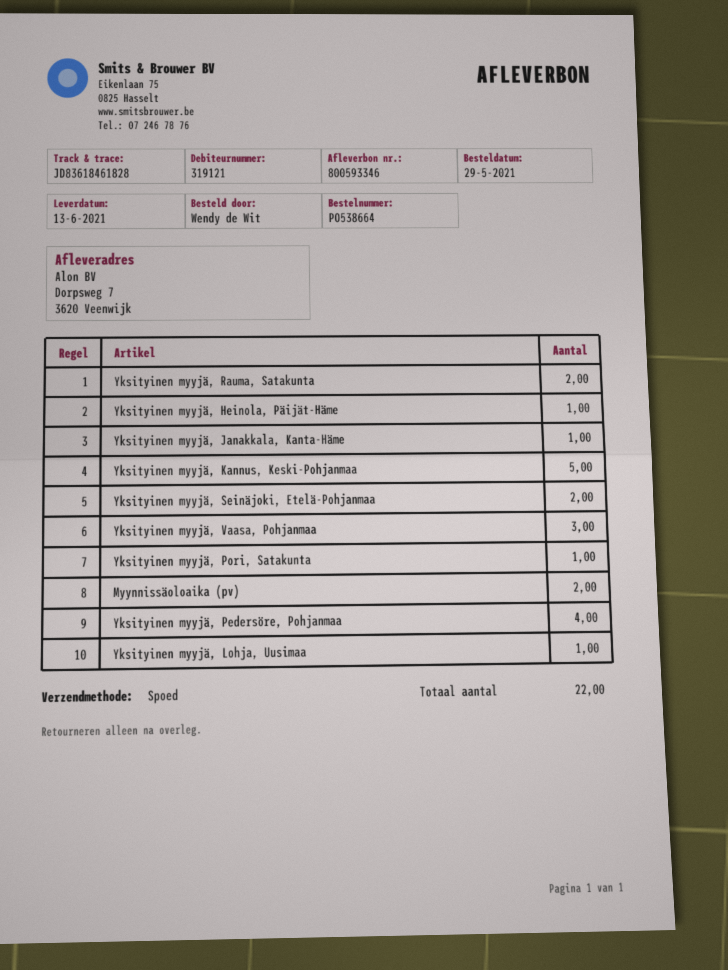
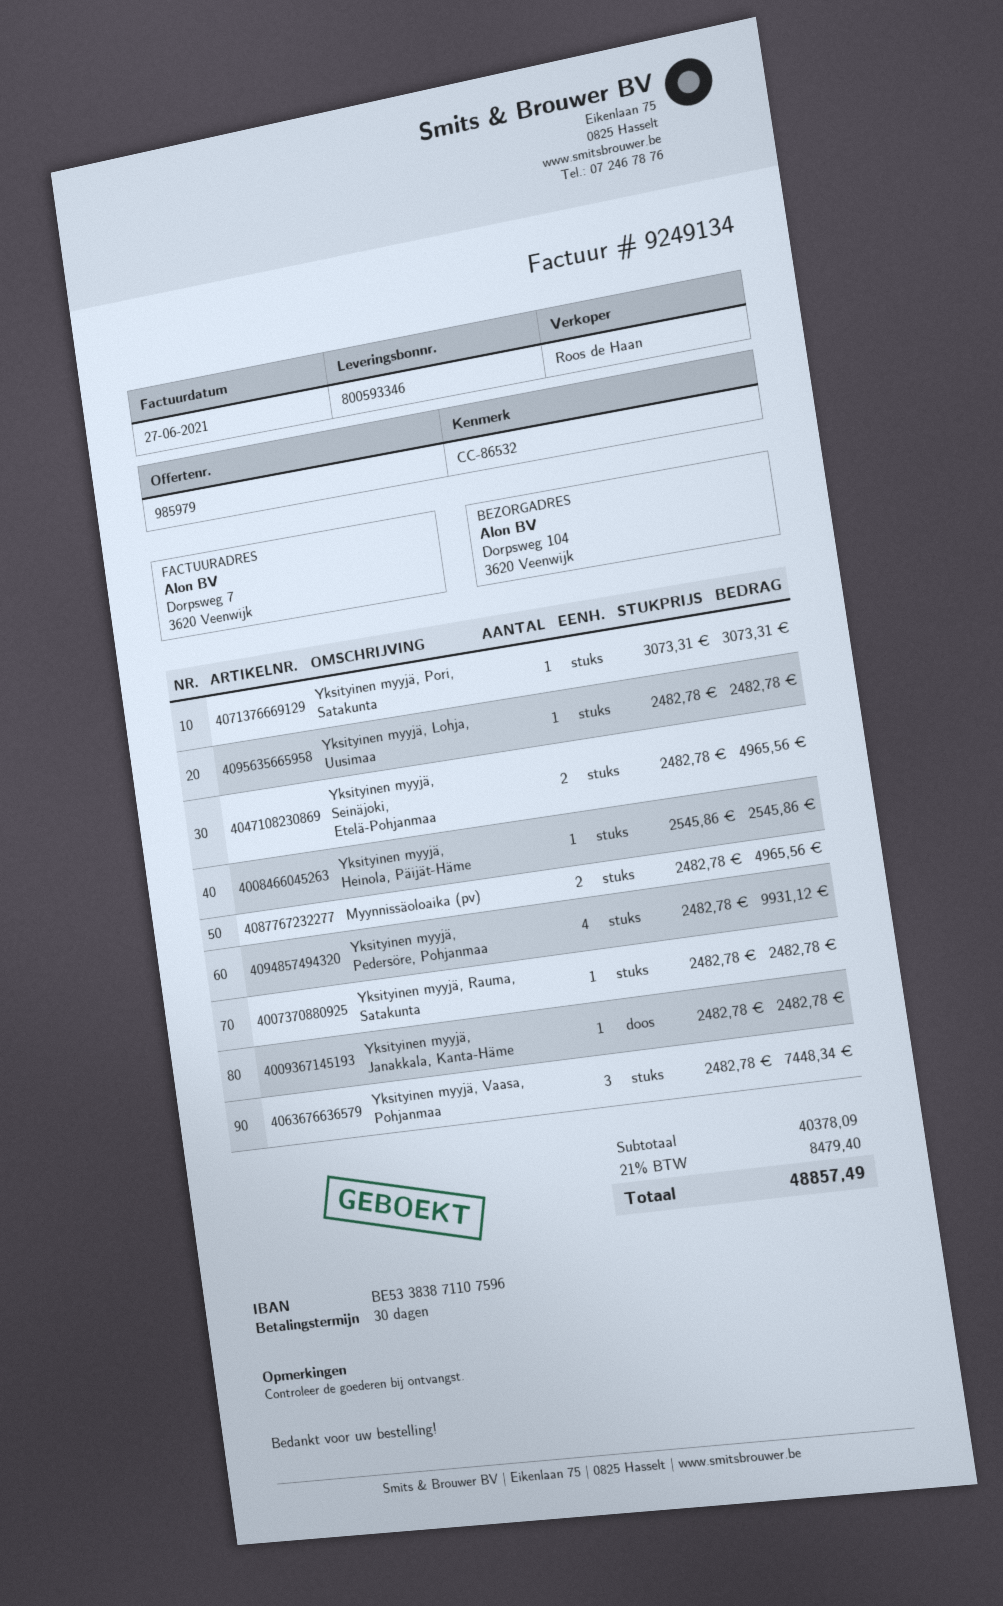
ship to: Dorpsweg 7, 3620 Veenwijk -> Dorpsweg 104, 3620 Veenwijk
Yksityinen myyjä, Rauma, Satakunta: 2 -> 1
Yksityinen myyjä, Kannus, Keski-Pohjanmaa: 5 -> none

